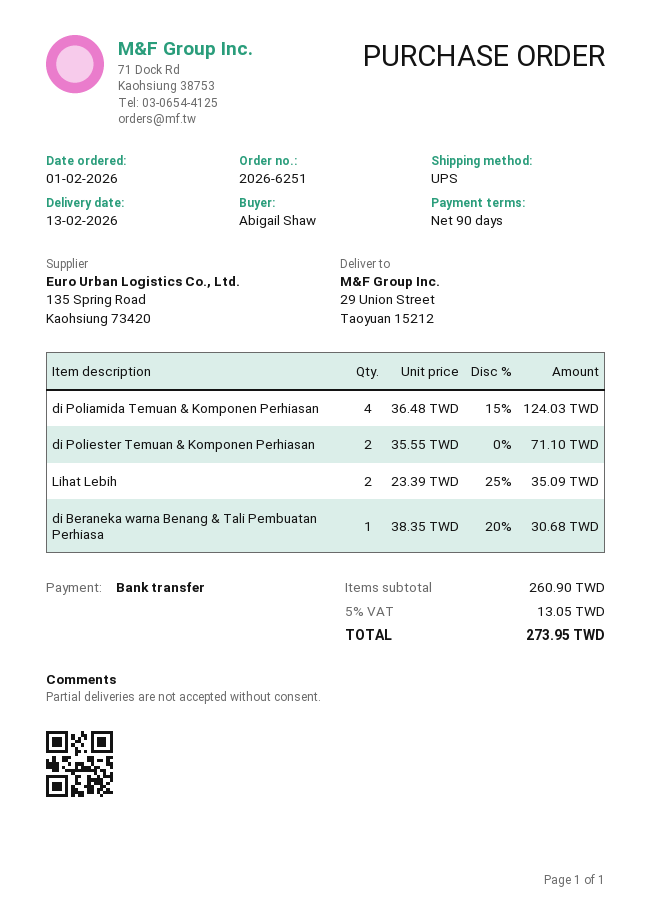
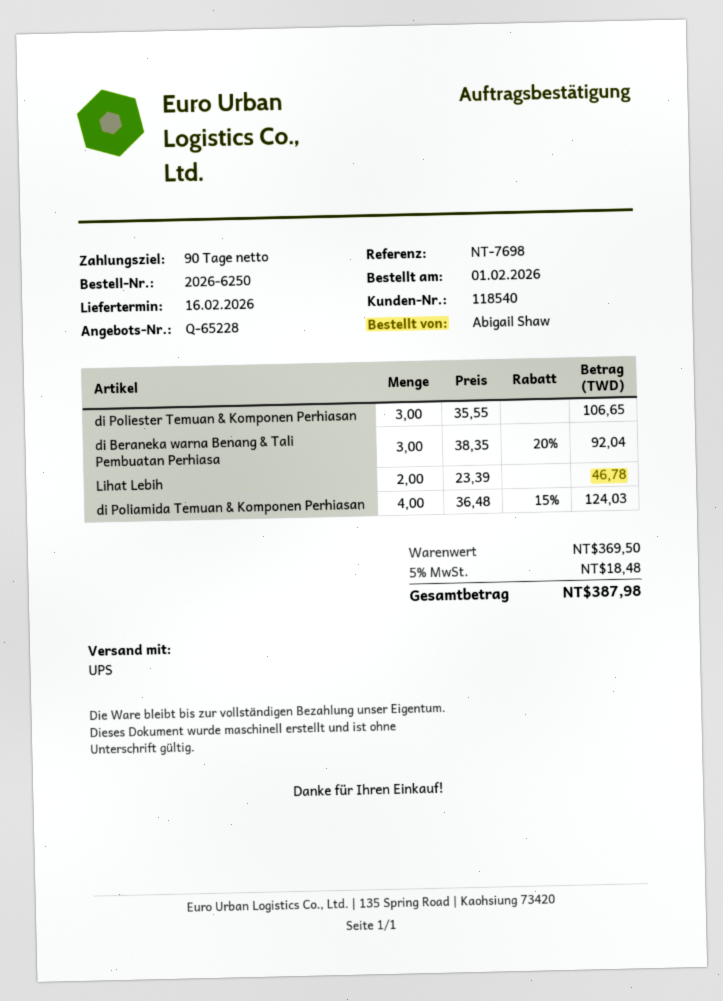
order number: 2026-6251 -> 2026-6250
delivery date: 2026-02-13 -> 2026-02-16
di Poliester Temuan & Komponen Perhiasan: 2 x 35.55 = 71.10 -> 3 x 35.55 = 106.65
Lihat Lebih: 2 x 23.39 - 25% = 35.09 -> 2 x 23.39 = 46.78
di Beraneka warna Benang & Tali Pembuatan Perhiasa: 1 x 38.35 - 20% = 30.68 -> 3 x 38.35 - 20% = 92.04
subtotal: 260.90 -> 369.50
tax: 5% = 13.05 -> 5% = 18.48
total: 273.95 -> 387.98

